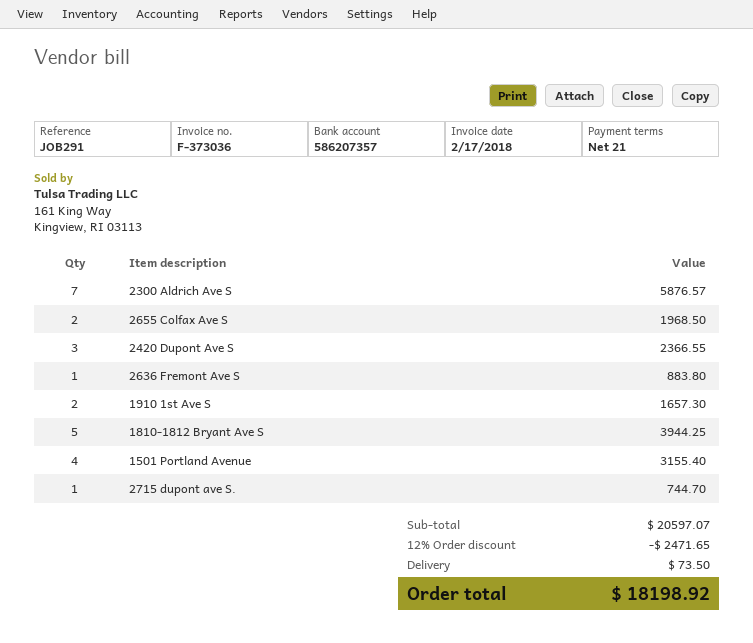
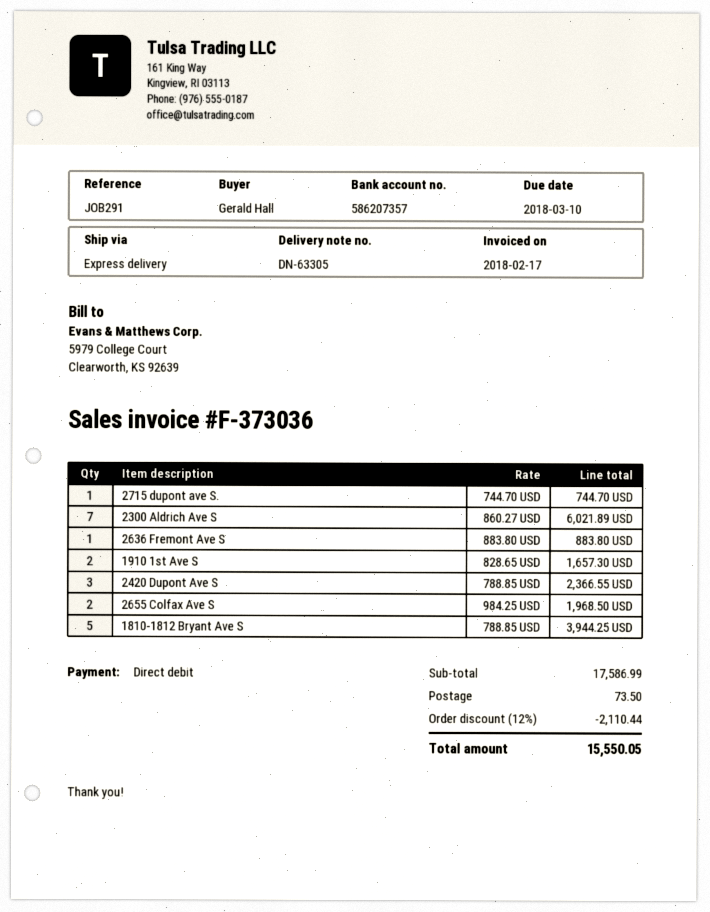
2300 Aldrich Ave S: 7 for 5876.57 -> 7 for 6021.89
1501 Portland Avenue: 4 for 3155.40 -> none
subtotal: 20597.07 -> 17586.99
discount: 12% = 2471.65 -> 12% = 2110.44
total: 18198.92 -> 15550.05

